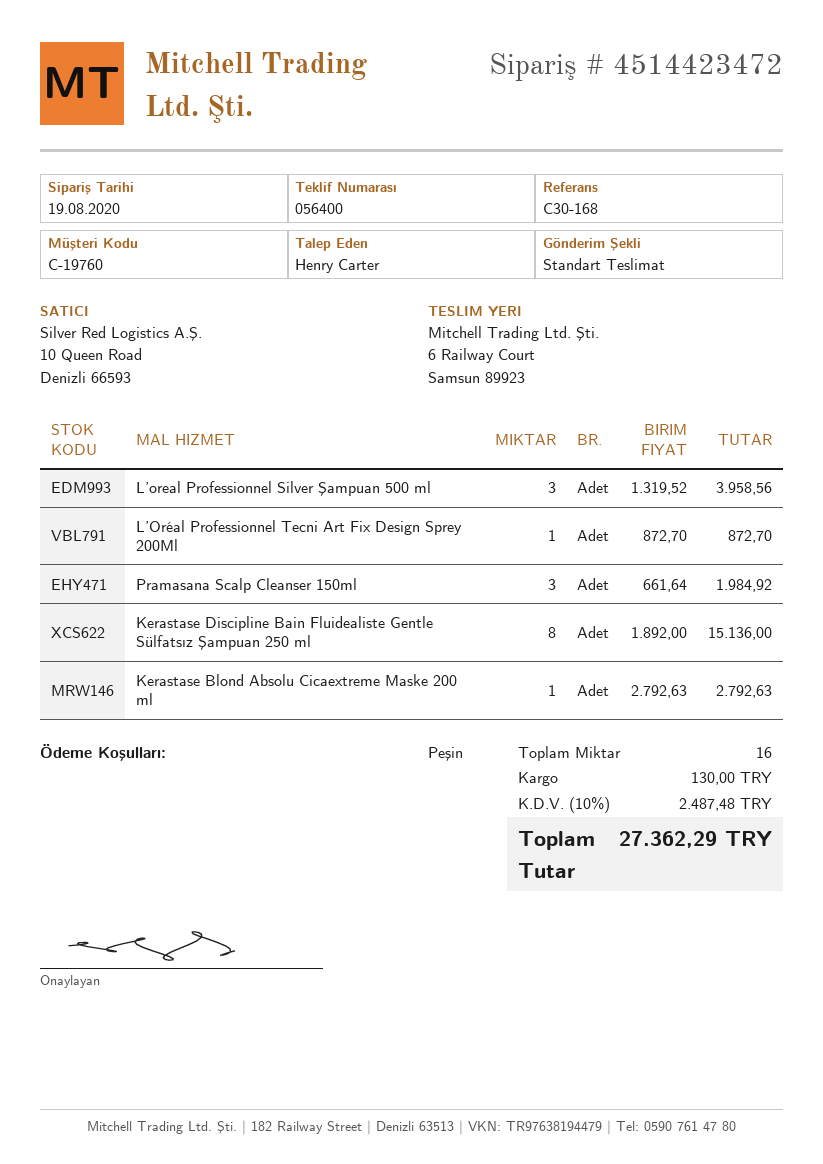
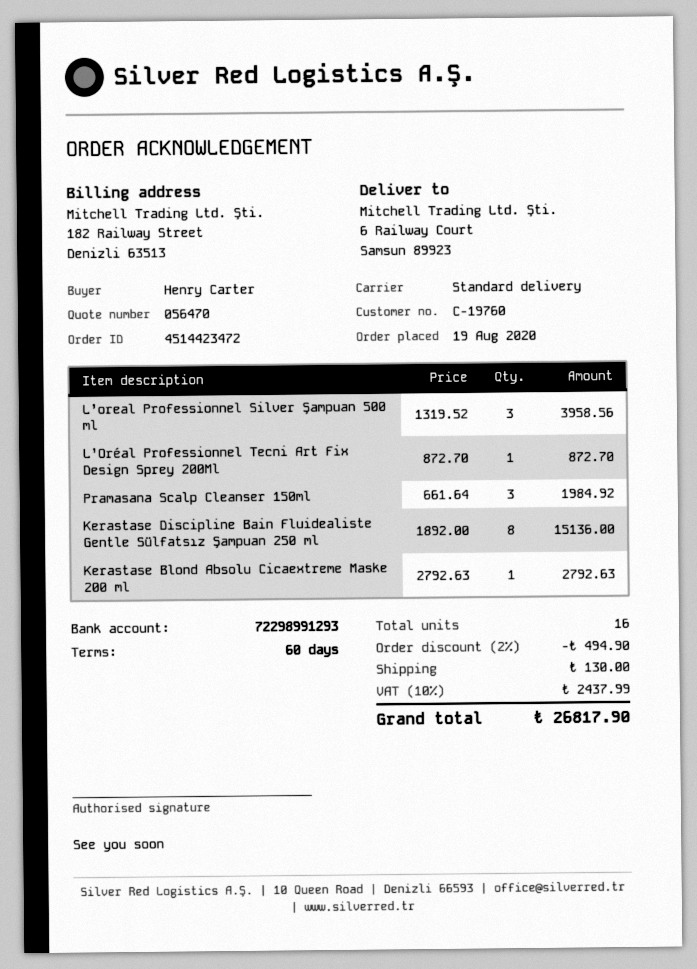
quote number: 056400 -> 056470
payment terms: on receipt -> 60 days
discount: none -> 2% = 494.90
tax: 10% = 2487.48 -> 10% = 2437.99
total: 27362.29 -> 26817.90

